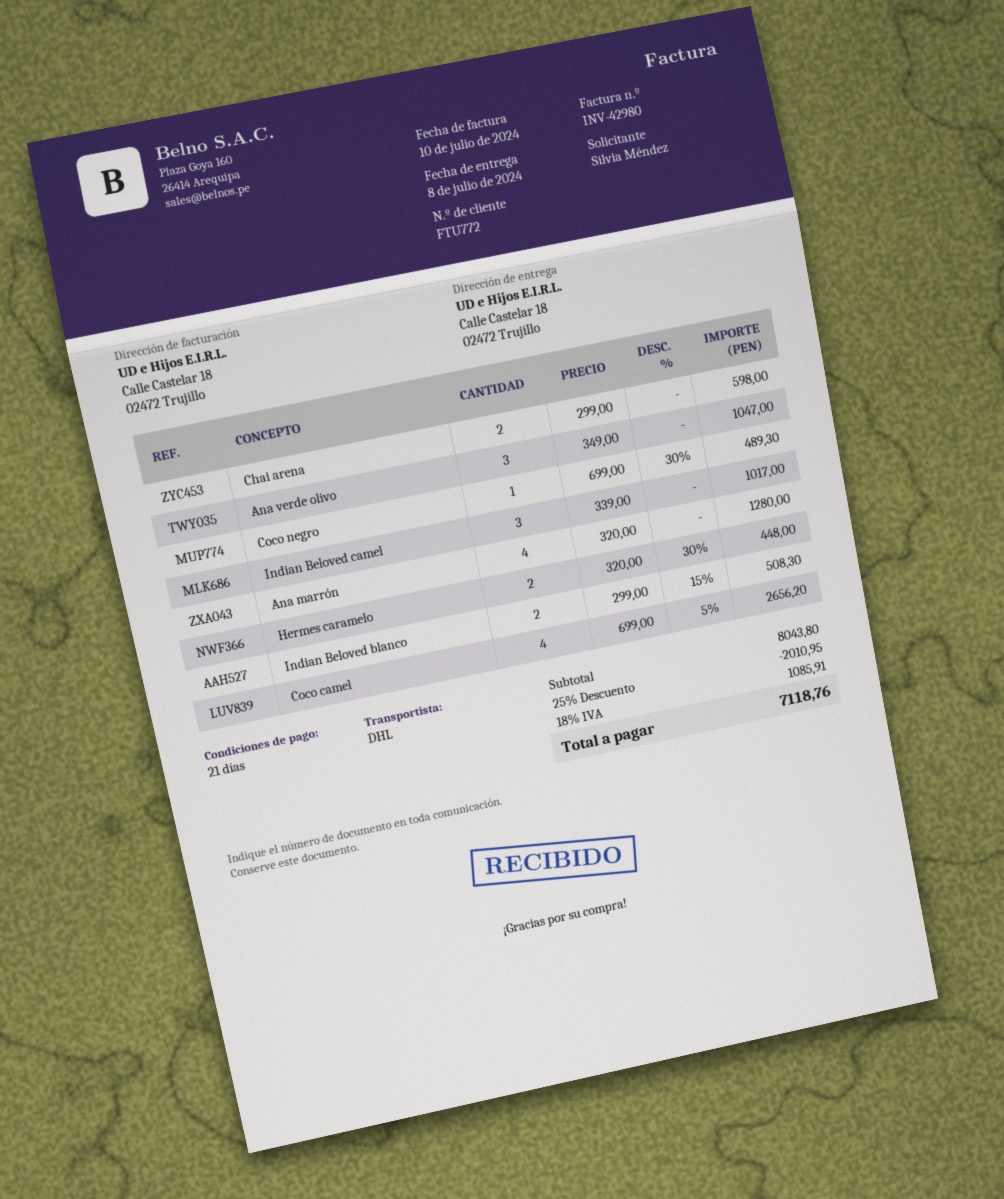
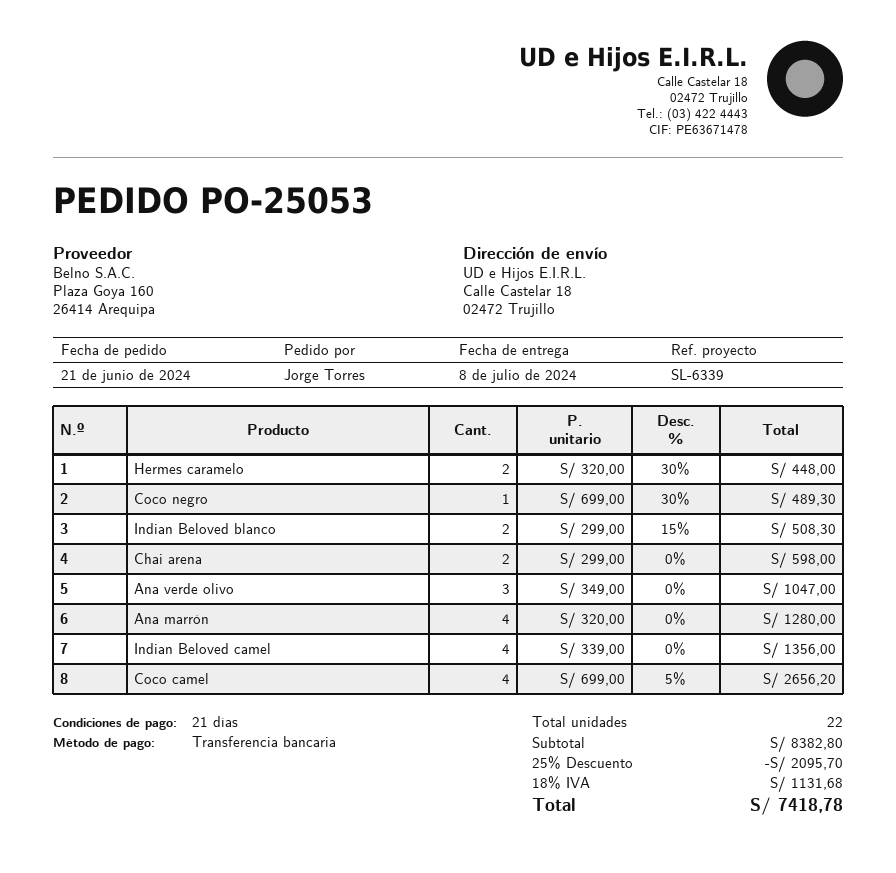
ordered by: Silvia Méndez -> Jorge Torres
Indian Beloved camel: 3 x 339.00 = 1017.00 -> 4 x 339.00 = 1356.00
subtotal: 8043.80 -> 8382.80
discount: 25% = 2010.95 -> 25% = 2095.70
tax: 18% = 1085.91 -> 18% = 1131.68
total: 7118.76 -> 7418.78

